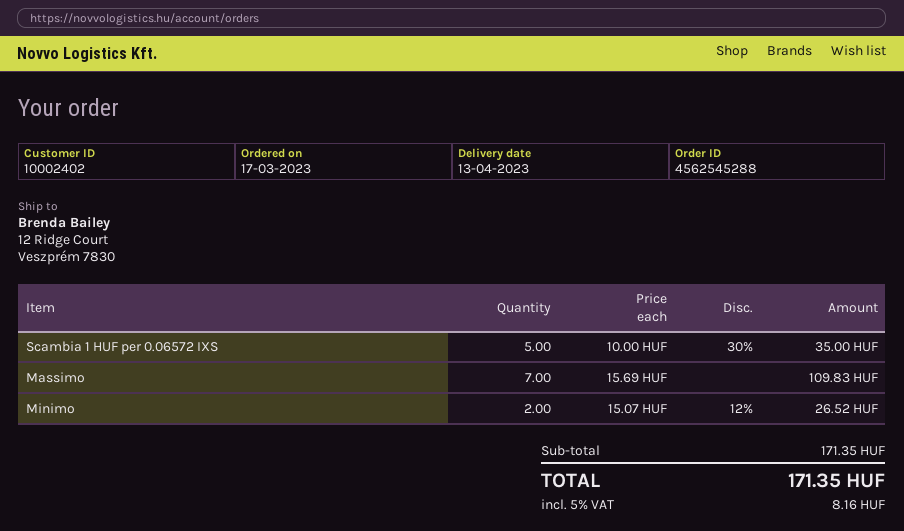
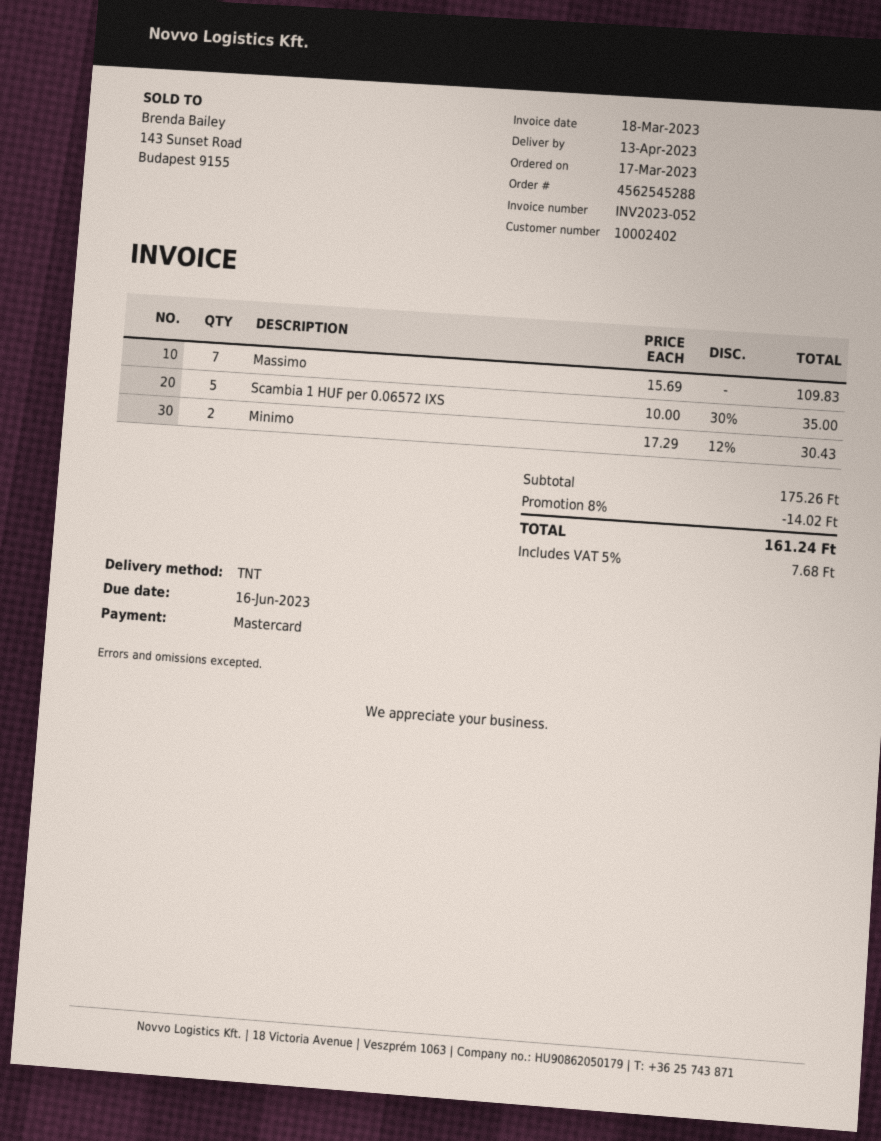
Minimo: 2 x 15.07 - 12% = 26.52 -> 2 x 17.29 - 12% = 30.43
subtotal: 171.35 -> 175.26
discount: none -> 8% = 14.02
tax: 5% = 8.16 -> 5% = 7.68
total: 171.35 -> 161.24

